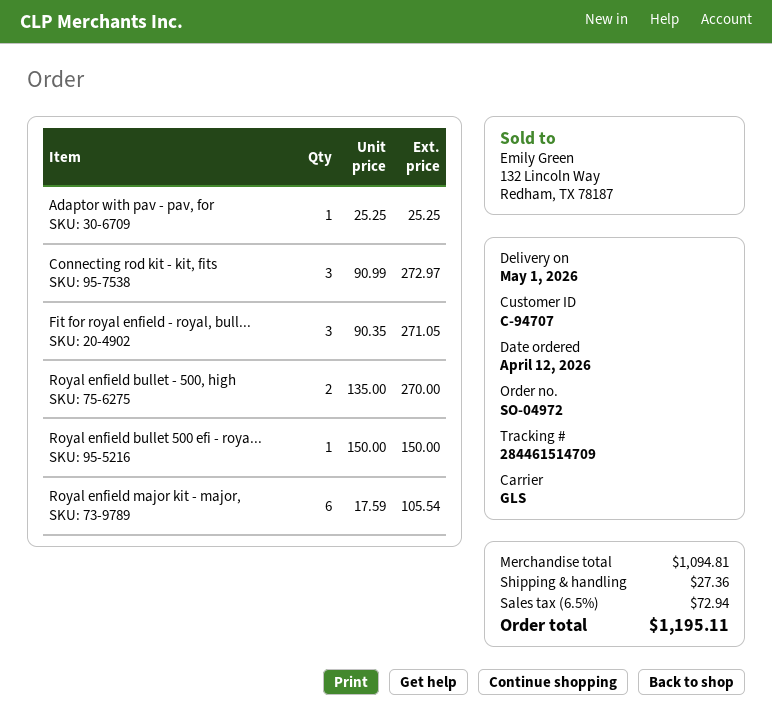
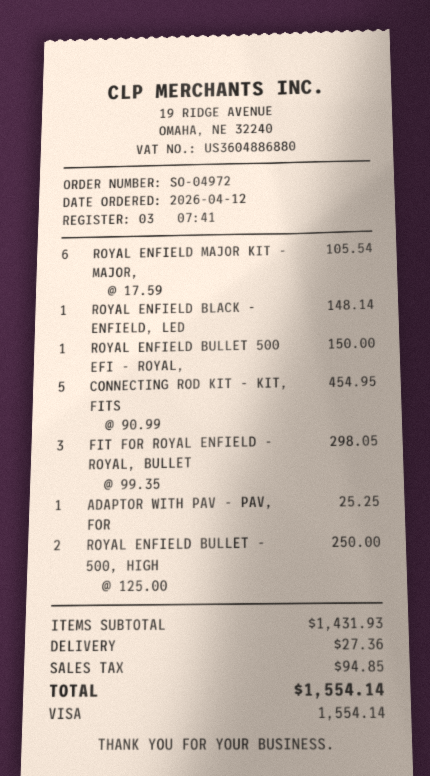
Connecting rod kit - kit, fits: 3 x 90.99 = 272.97 -> 5 x 90.99 = 454.95
Fit for royal enfield - royal, bull...: 3 x 90.35 = 271.05 -> 3 x 99.35 = 298.05
Royal enfield bullet - 500, high: 2 x 135.00 = 270.00 -> 2 x 125.00 = 250.00
ROYAL ENFIELD BLACK - ENFIELD, LED: none -> 1 x 148.14 = 148.14
subtotal: 1094.81 -> 1431.93
tax: 72.94 -> 94.85
total: 1195.11 -> 1554.14

